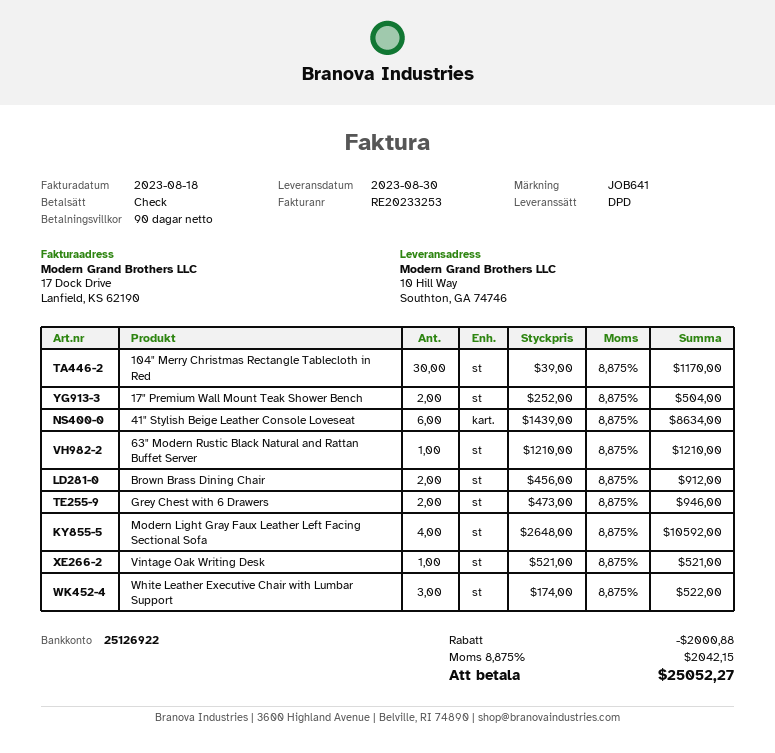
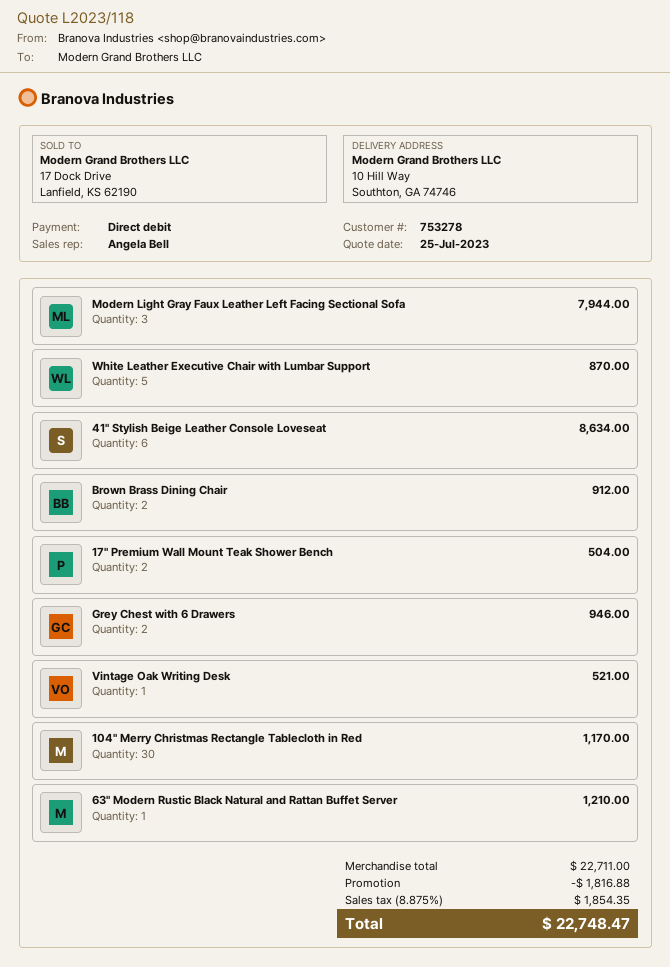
payment method: cheque -> direct debit
Modern Light Gray Faux Leather Left Facing Sectional Sofa: 4 for 10592.00 -> 3 for 7944.00
White Leather Executive Chair with Lumbar Support: 3 for 522.00 -> 5 for 870.00
discount: 2000.88 -> 1816.88
tax: 8.875% = 2042.15 -> 8.875% = 1854.35
total: 25052.27 -> 22748.47

